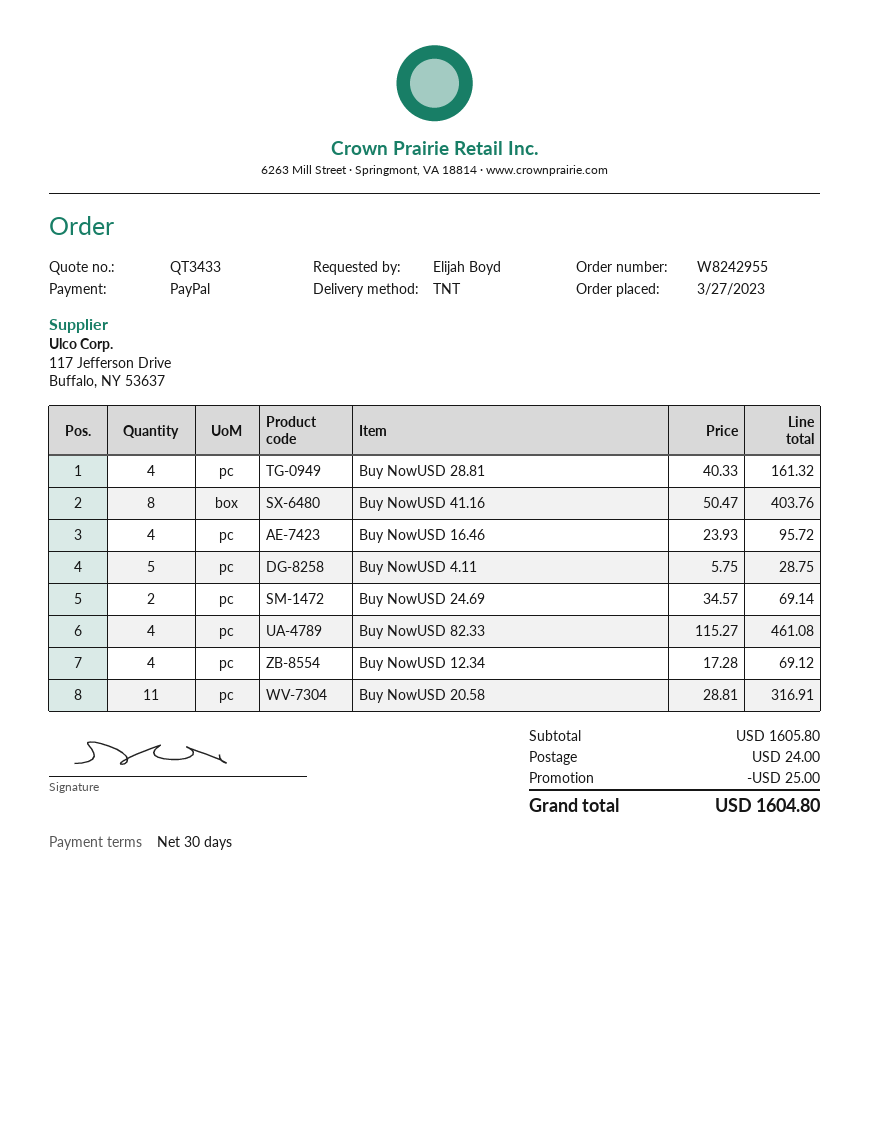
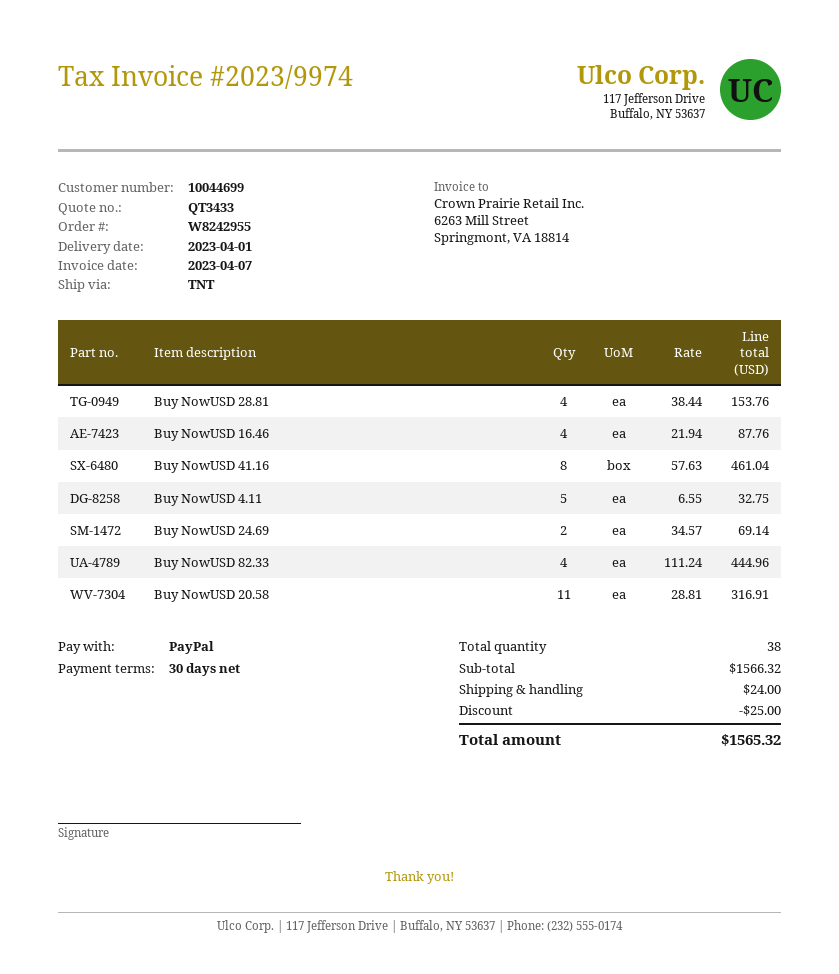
Buy NowUSD 28.81: 4 x 40.33 = 161.32 -> 4 x 38.44 = 153.76
Buy NowUSD 41.16: 8 x 50.47 = 403.76 -> 8 x 57.63 = 461.04
Buy NowUSD 16.46: 4 x 23.93 = 95.72 -> 4 x 21.94 = 87.76
Buy NowUSD 4.11: 5 x 5.75 = 28.75 -> 5 x 6.55 = 32.75
Buy NowUSD 82.33: 4 x 115.27 = 461.08 -> 4 x 111.24 = 444.96
Buy NowUSD 12.34: 4 x 17.28 = 69.12 -> none
subtotal: 1605.80 -> 1566.32
total: 1604.80 -> 1565.32

